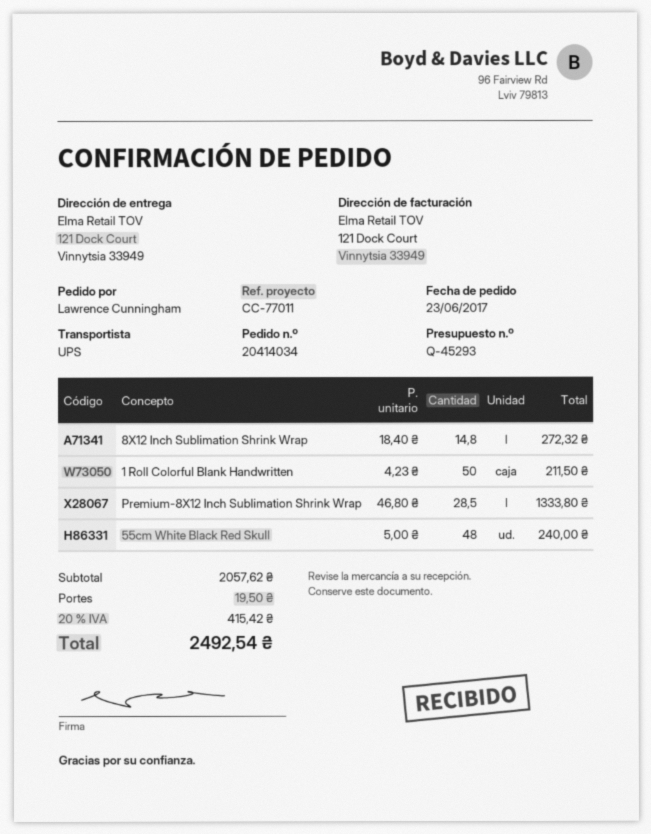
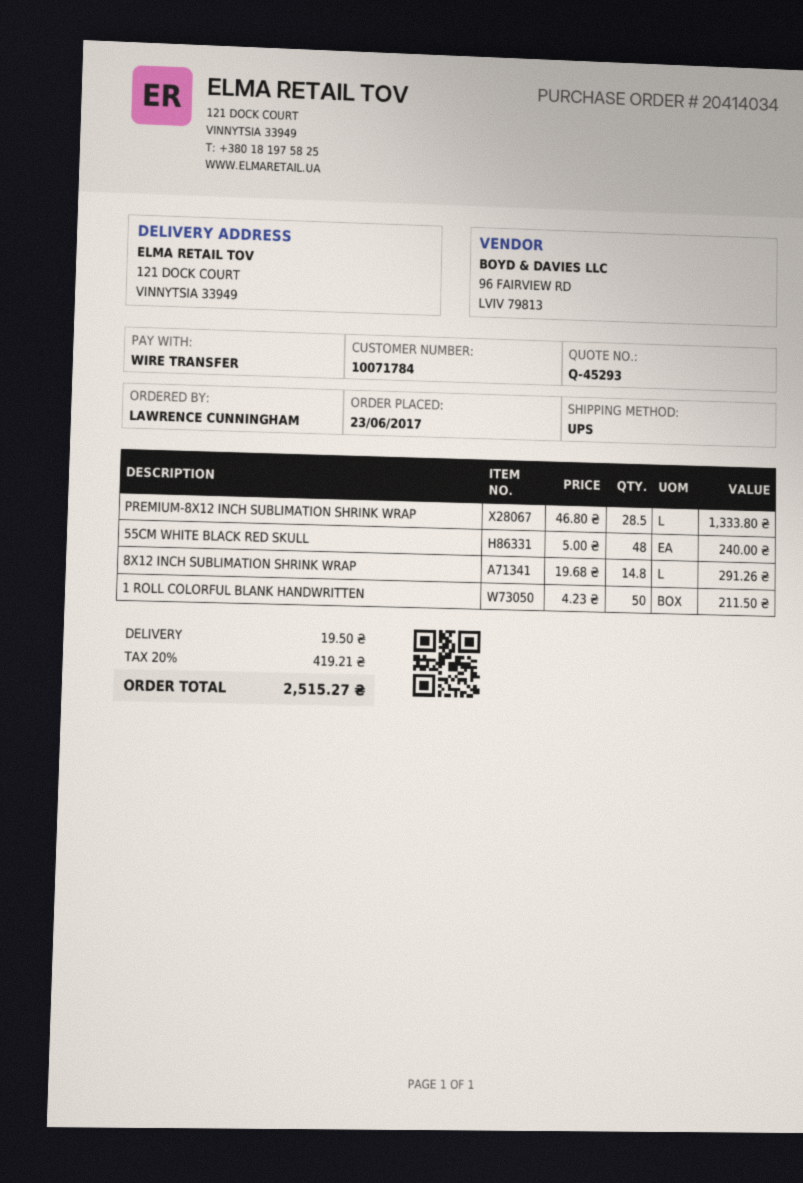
8X12 Inch Sublimation Shrink Wrap: 14.8 x 18.40 = 272.32 -> 14.8 x 19.68 = 291.26
tax: 20% = 415.42 -> 20% = 419.21
total: 2492.54 -> 2515.27

